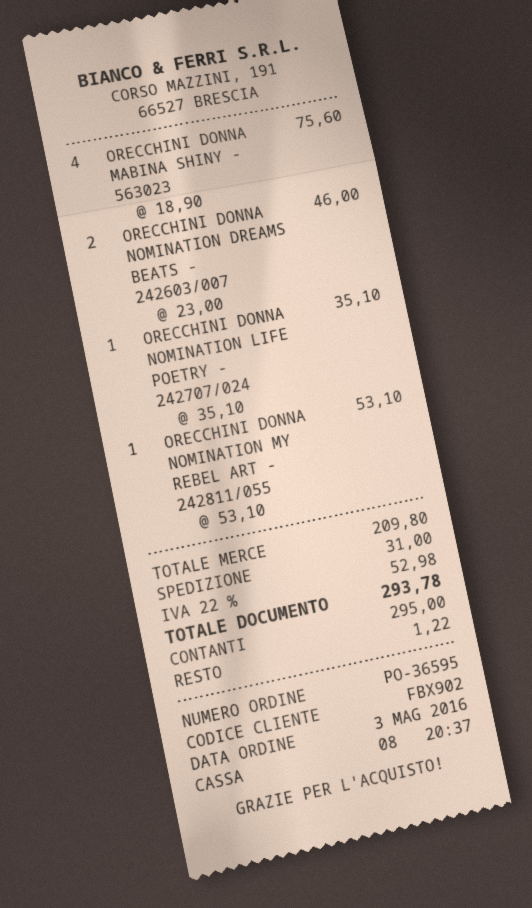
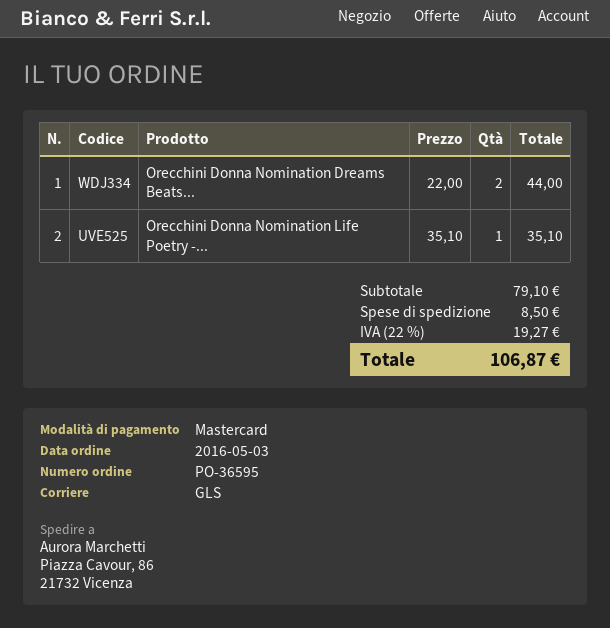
payment method: cash -> Mastercard
ORECCHINI DONNA MABINA SHINY - 563023: 4 x 18.90 = 75.60 -> none
ORECCHINI DONNA NOMINATION DREAMS BEATS - 242603/007: 2 x 23.00 = 46.00 -> 2 x 22.00 = 44.00
ORECCHINI DONNA NOMINATION MY REBEL ART - 242811/055: 1 x 53.10 = 53.10 -> none
subtotal: 209.80 -> 79.10
shipping: 31.00 -> 8.50
tax: 22% = 52.98 -> 22% = 19.27
total: 293.78 -> 106.87

